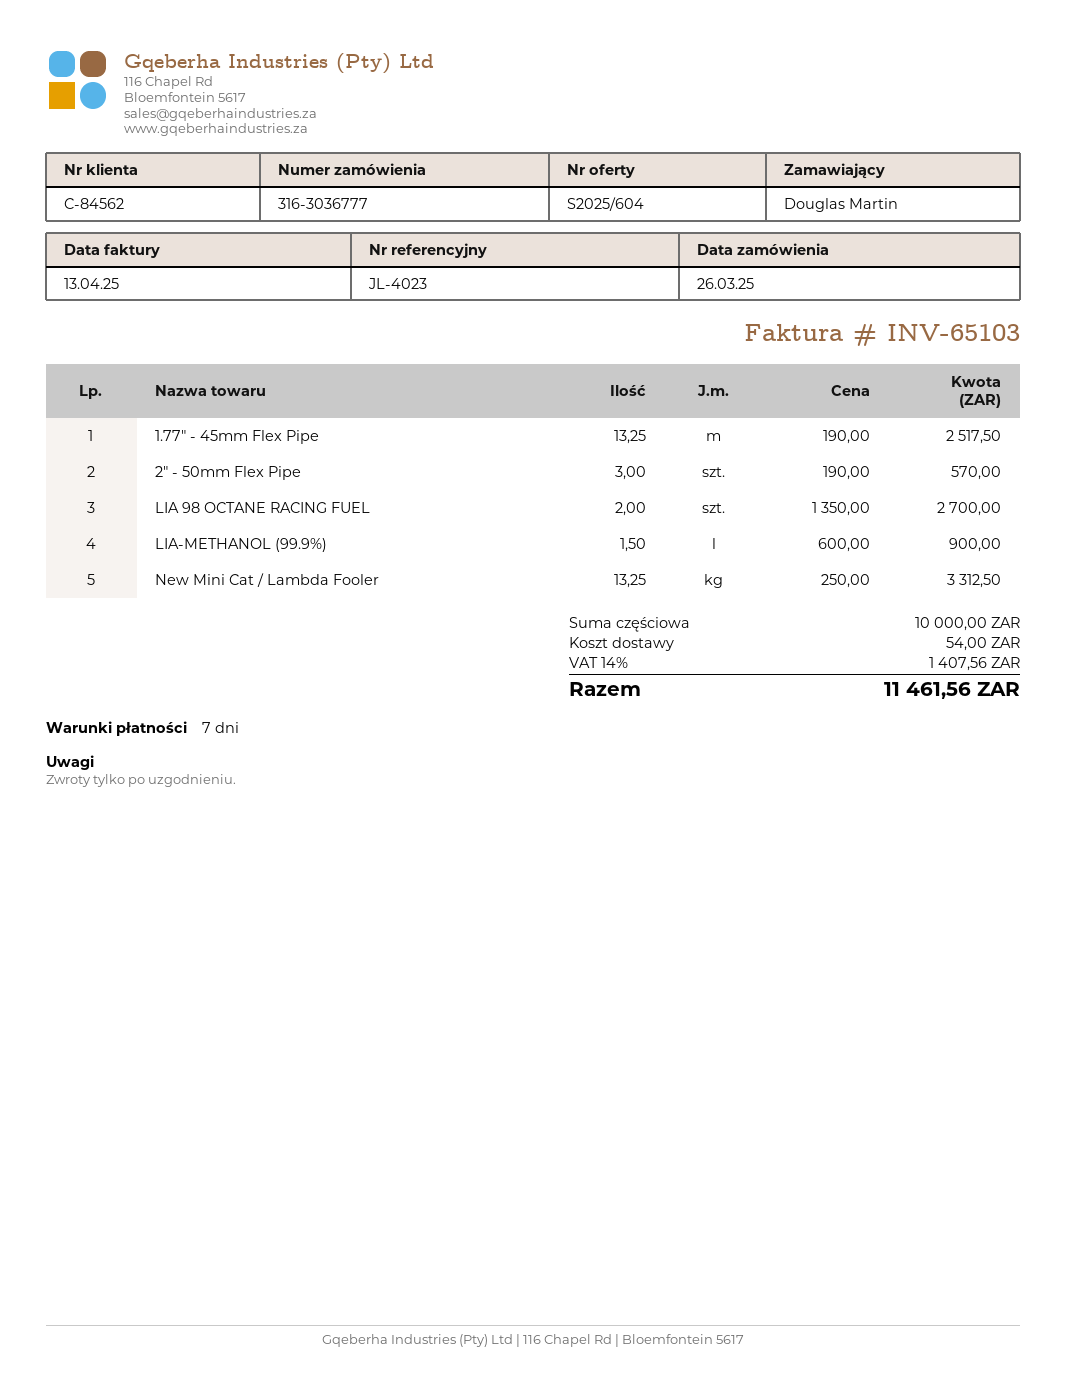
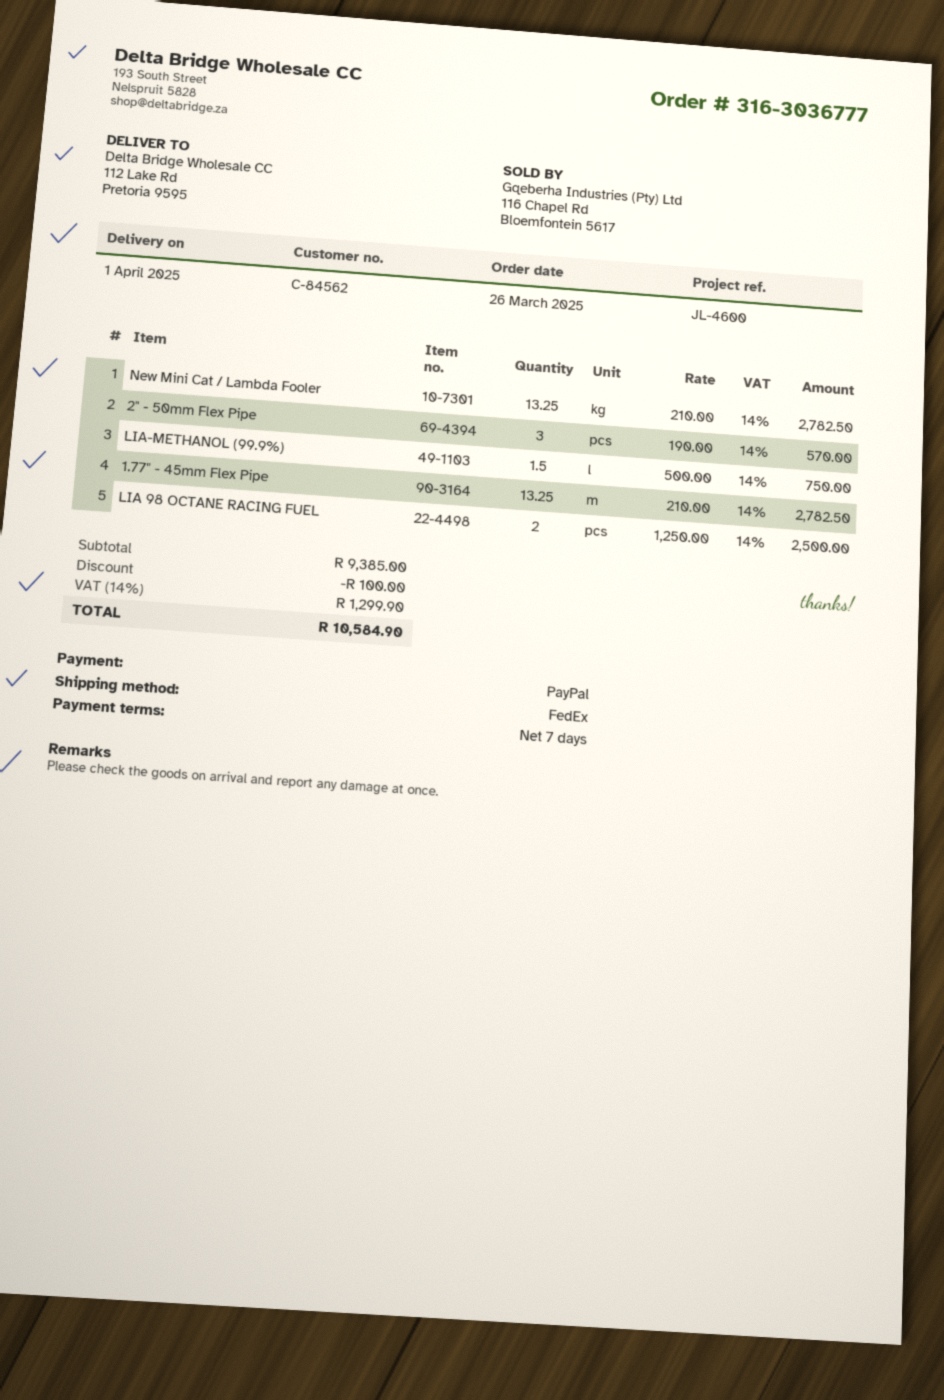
reference: JL-4023 -> JL-4600
1.77" - 45mm Flex Pipe: 13.25 x 190.00 = 2517.50 -> 13.25 x 210.00 = 2782.50
LIA 98 OCTANE RACING FUEL: 2 x 1350.00 = 2700.00 -> 2 x 1250.00 = 2500.00
LIA-METHANOL (99.9%): 1.5 x 600.00 = 900.00 -> 1.5 x 500.00 = 750.00
New Mini Cat / Lambda Fooler: 13.25 x 250.00 = 3312.50 -> 13.25 x 210.00 = 2782.50
subtotal: 10000.00 -> 9385.00
discount: none -> 100.00
shipping: 54.00 -> none
tax: 14% = 1407.56 -> 14% = 1299.90
total: 11461.56 -> 10584.90

